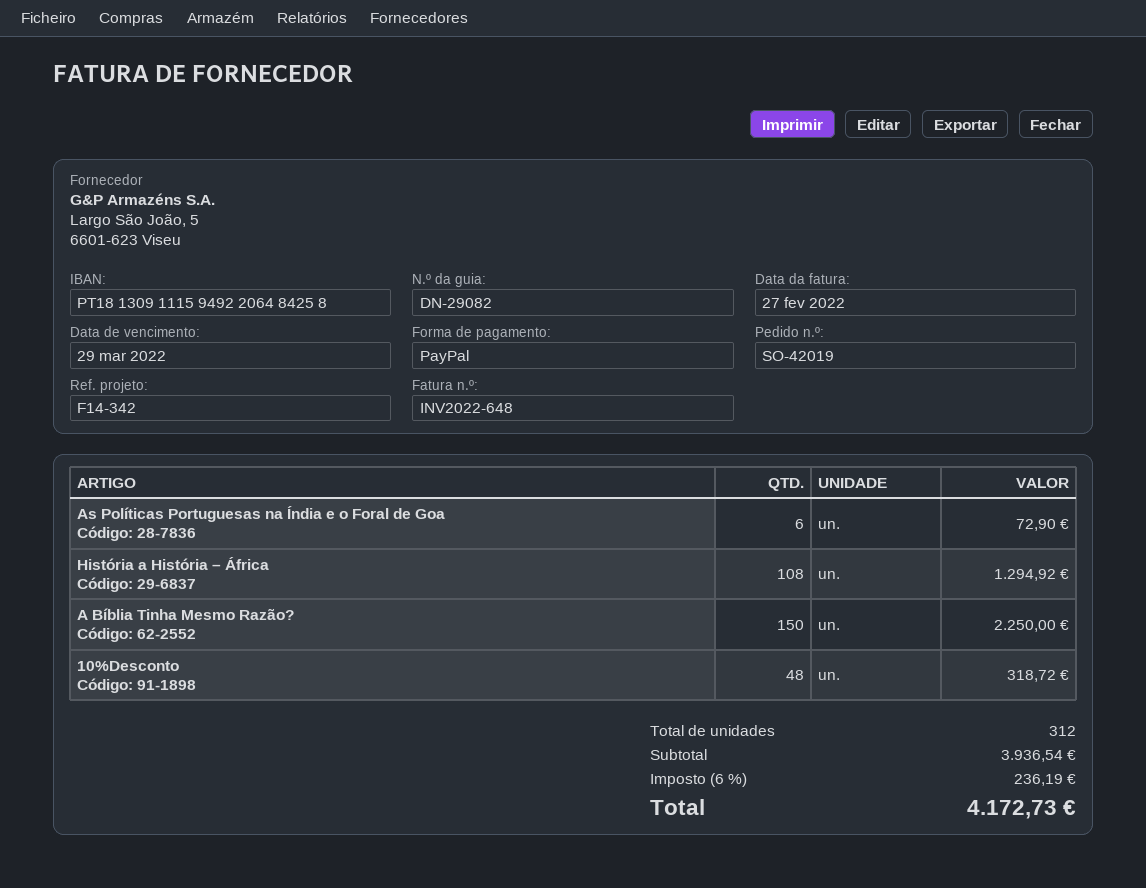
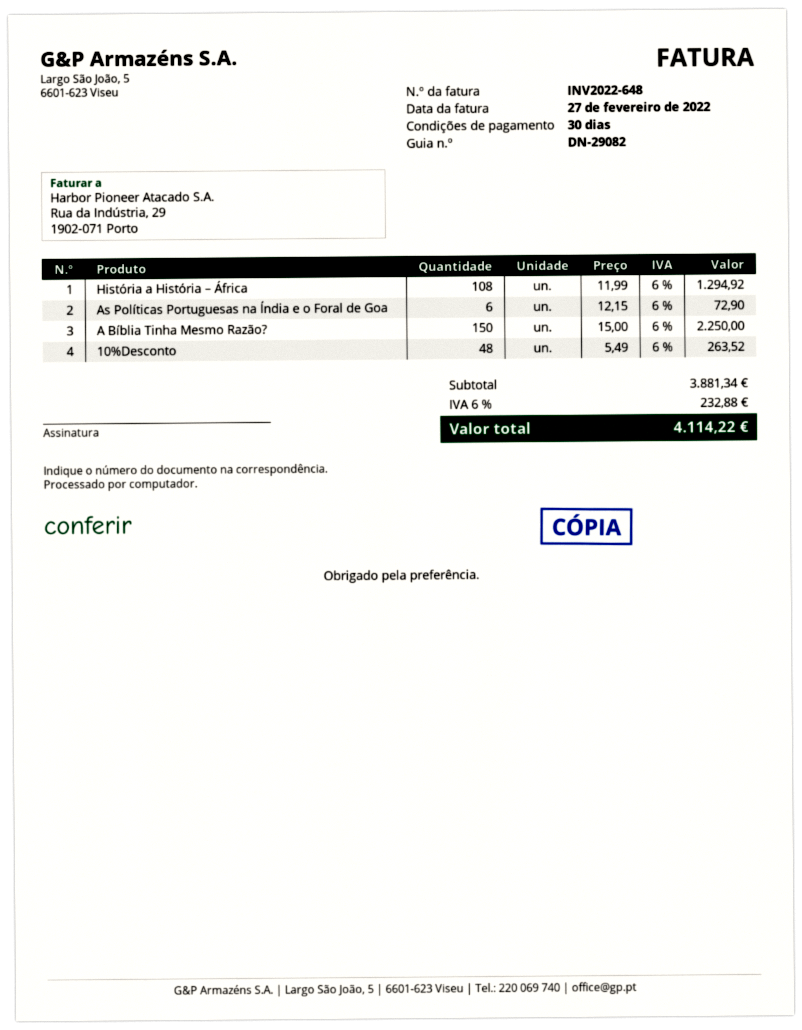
10%Desconto: 48 for 318.72 -> 48 for 263.52
subtotal: 3936.54 -> 3881.34
tax: 6% = 236.19 -> 6% = 232.88
total: 4172.73 -> 4114.22

